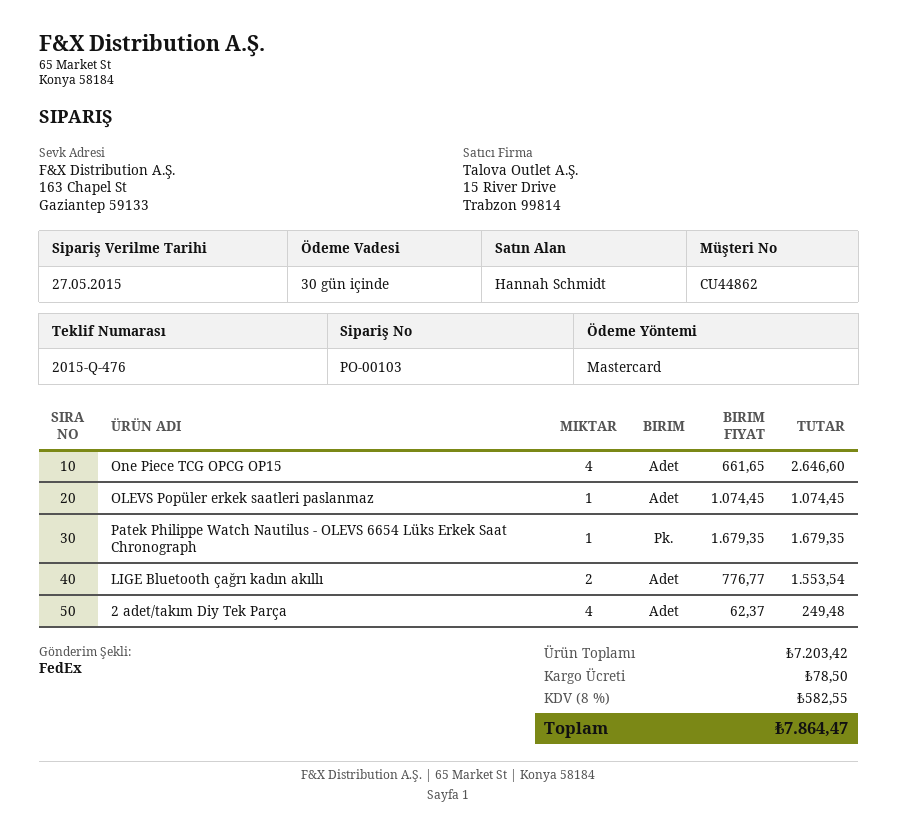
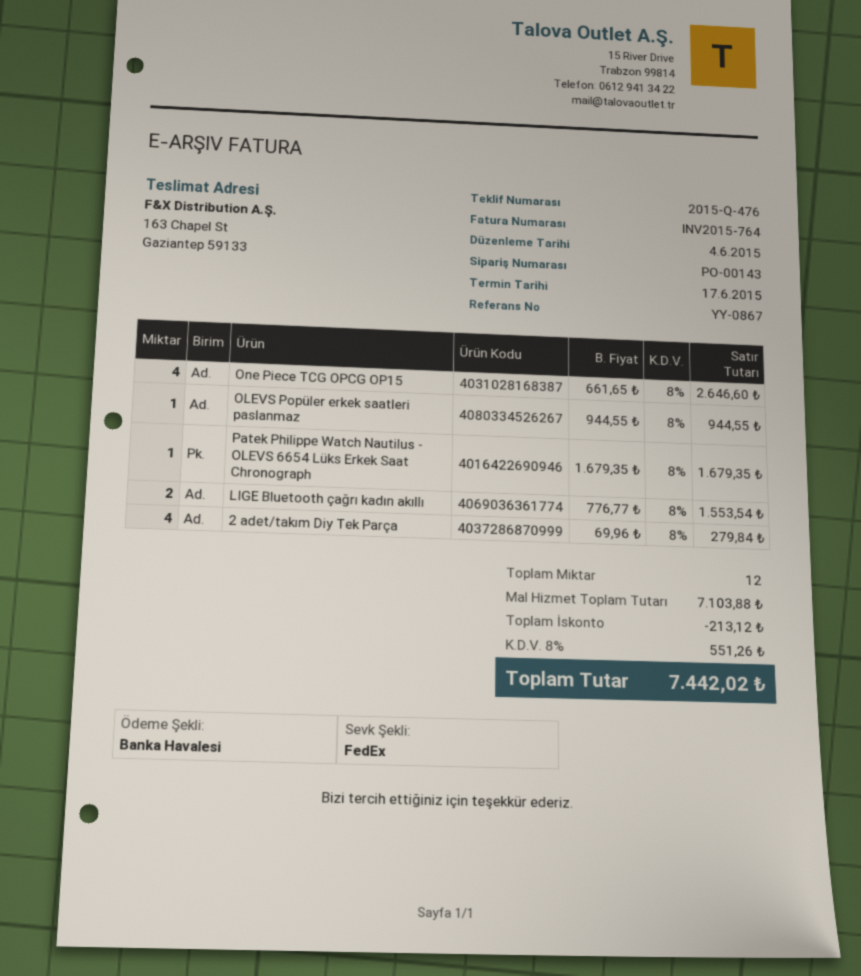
order number: PO-00103 -> PO-00143
payment method: Mastercard -> bank transfer
OLEVS Popüler erkek saatleri paslanmaz: 1 x 1074.45 = 1074.45 -> 1 x 944.55 = 944.55
2 adet/takım Diy Tek Parça: 4 x 62.37 = 249.48 -> 4 x 69.96 = 279.84
subtotal: 7203.42 -> 7103.88
discount: none -> 213.12
shipping: 78.50 -> none
tax: 8% = 582.55 -> 8% = 551.26
total: 7864.47 -> 7442.02

